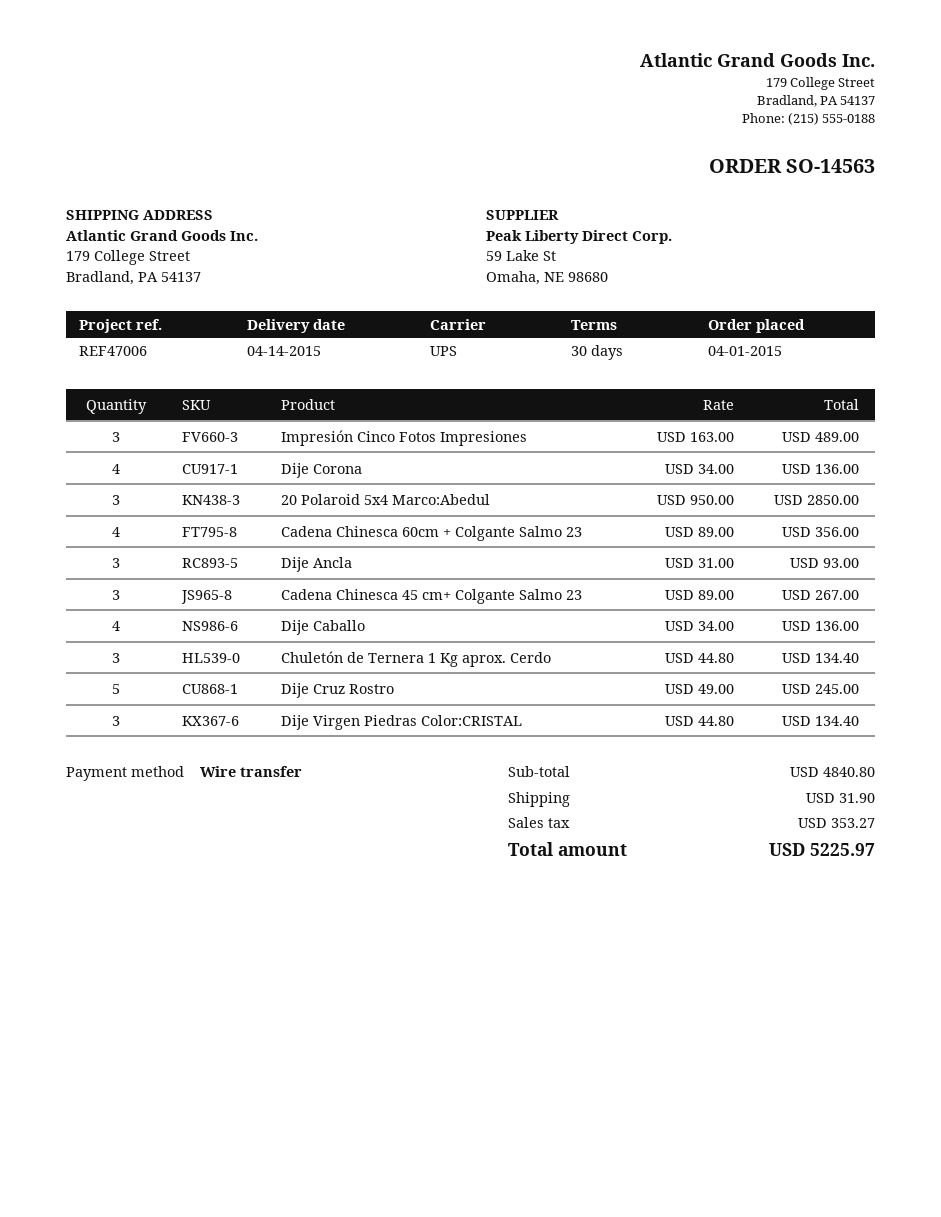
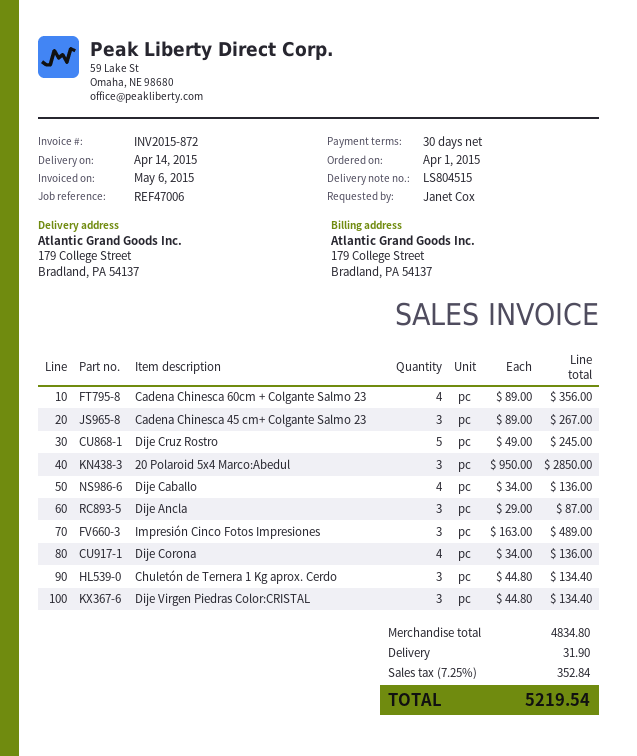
Dije Ancla: 3 x 31.00 = 93.00 -> 3 x 29.00 = 87.00
subtotal: 4840.80 -> 4834.80
tax: 353.27 -> 352.84
total: 5225.97 -> 5219.54

